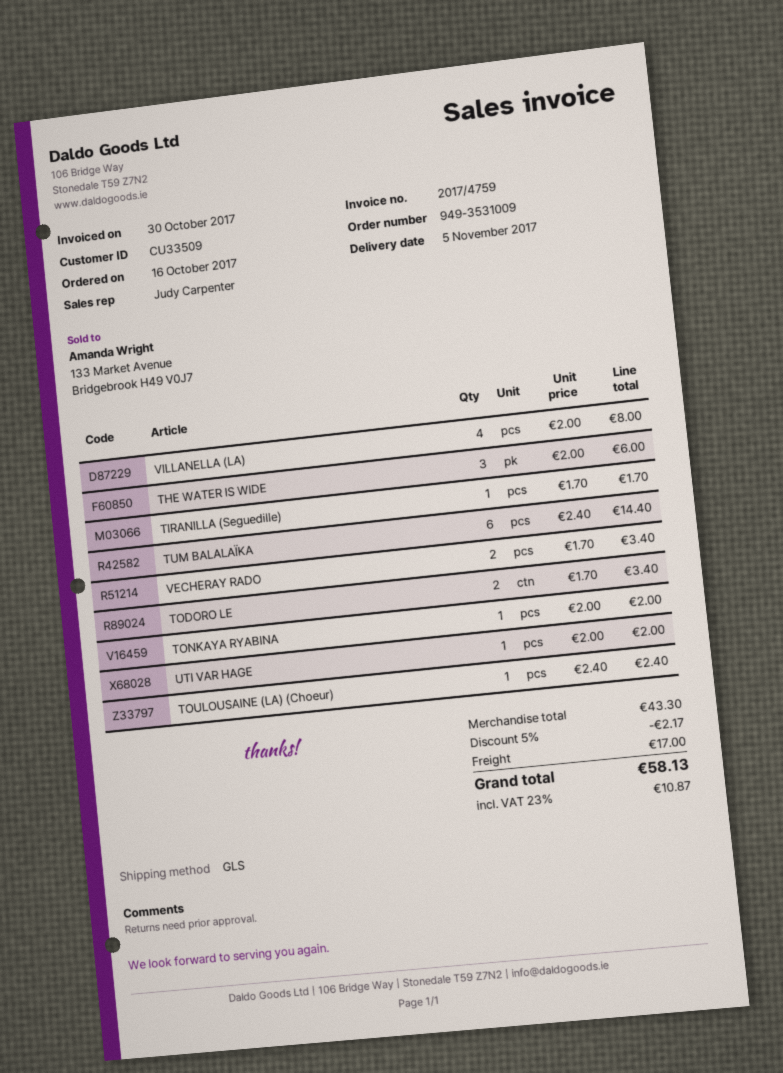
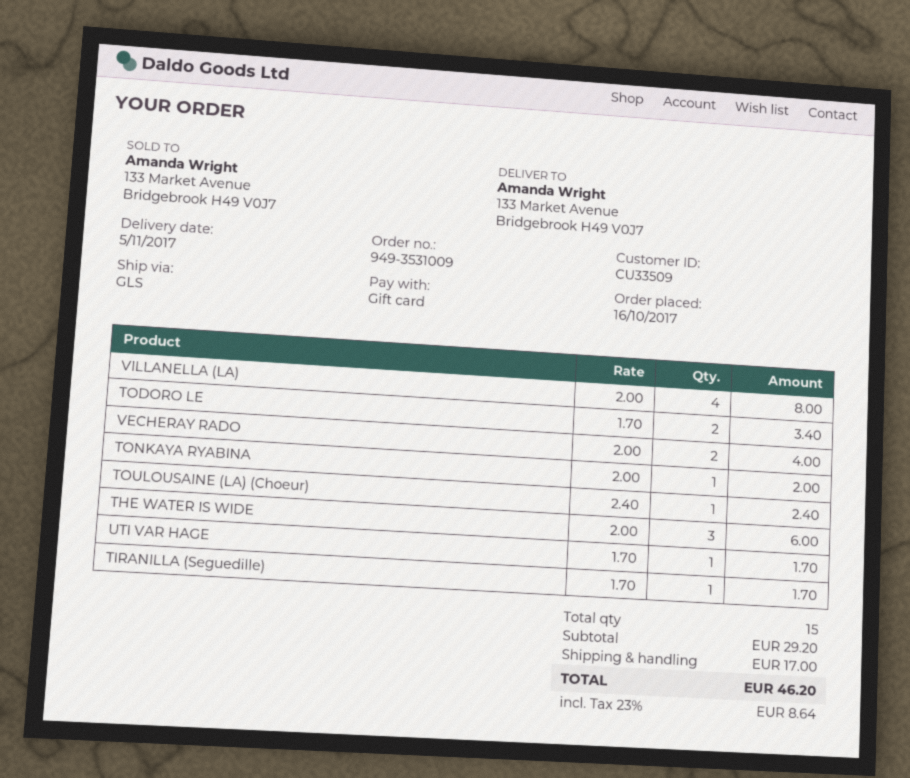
TUM BALALAÏKA: 6 x 2.40 = 14.40 -> none
VECHERAY RADO: 2 x 1.70 = 3.40 -> 2 x 2.00 = 4.00
UTI VAR HAGE: 1 x 2.00 = 2.00 -> 1 x 1.70 = 1.70
subtotal: 43.30 -> 29.20
discount: 5% = 2.17 -> none
tax: 23% = 10.87 -> 23% = 8.64
total: 58.13 -> 46.20

